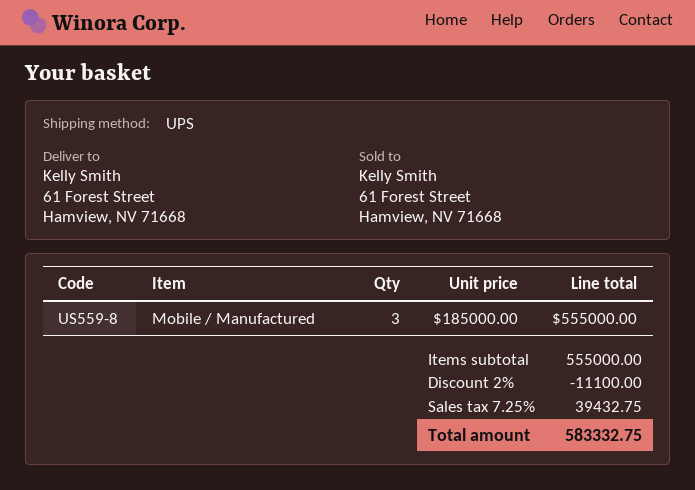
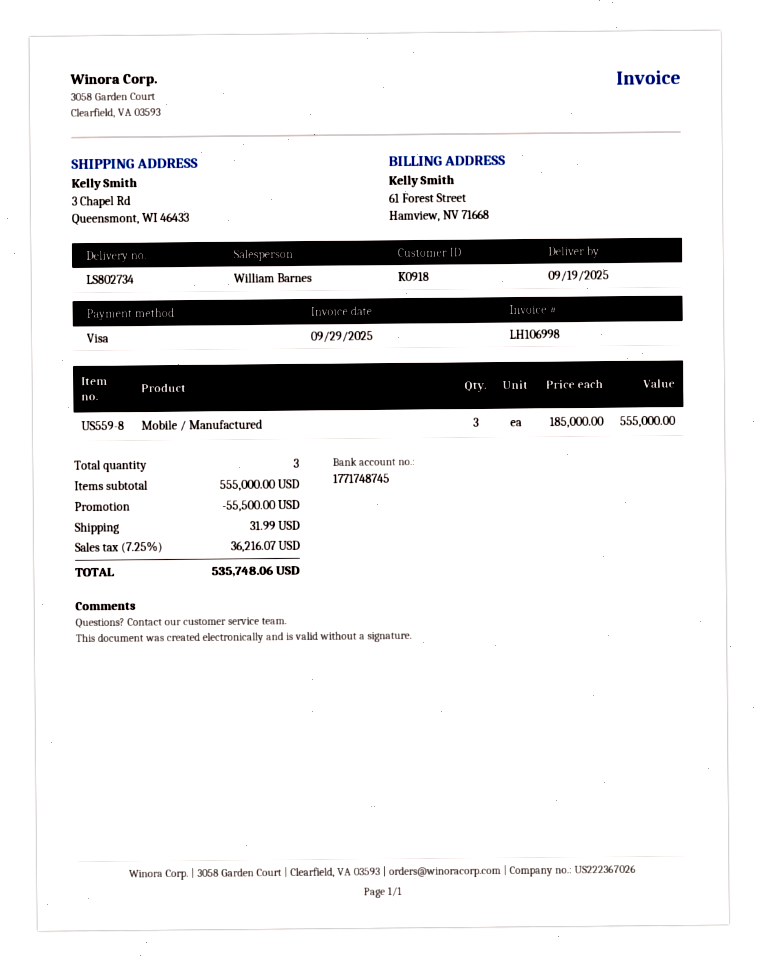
ship to: 61 Forest Street, Hamview, NV 71668 -> 3 Chapel Rd, Queensmont, WI 46433
discount: 11100.00 -> 55500.00
shipping: none -> 31.99
tax: 7.25% = 39432.75 -> 7.25% = 36216.07
total: 583332.75 -> 535748.06

